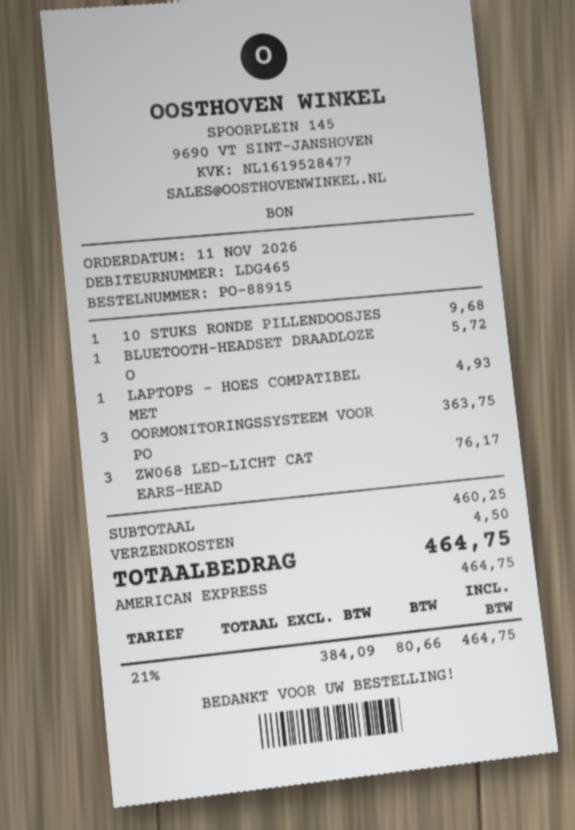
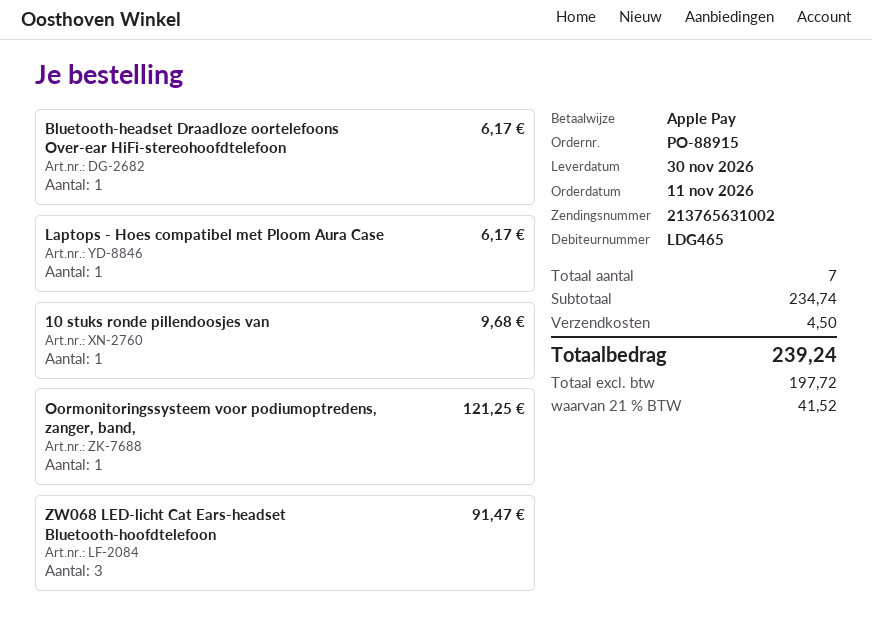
payment method: American Express -> Apple Pay
BLUETOOTH-HEADSET DRAADLOZE O: 1 for 5.72 -> 1 for 6.17
LAPTOPS - HOES COMPATIBEL MET: 1 for 4.93 -> 1 for 6.17
OORMONITORINGSSYSTEEM VOOR PO: 3 for 363.75 -> 1 for 121.25
ZW068 LED-LICHT CAT EARS-HEAD: 3 for 76.17 -> 3 for 91.47
subtotal: 460.25 -> 234.74
net: 384.09 -> 197.72
tax: 21% = 80.66 -> 21% = 41.52
total: 464.75 -> 239.24

